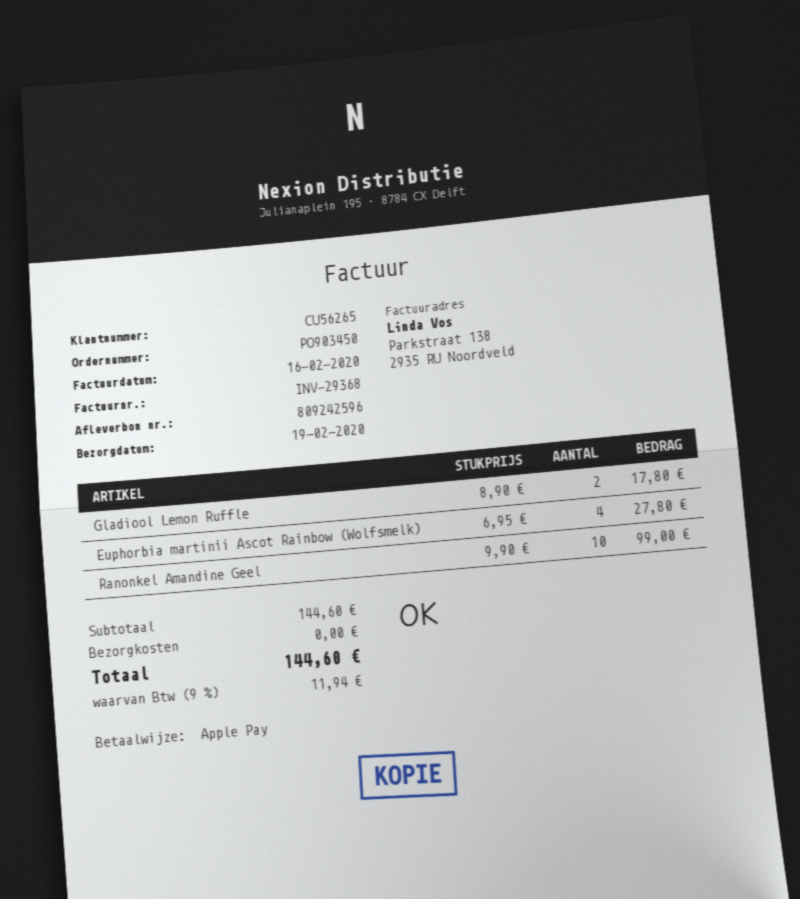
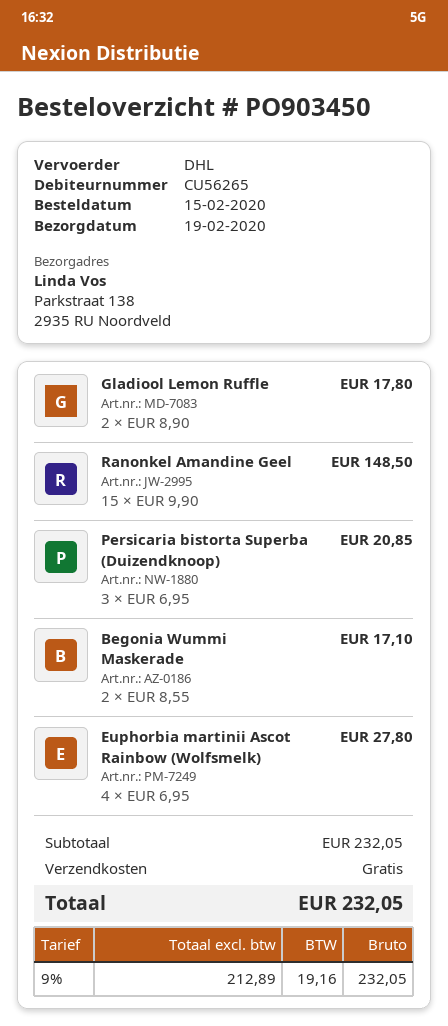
Ranonkel Amandine Geel: 10 x 9.90 = 99.00 -> 15 x 9.90 = 148.50
Persicaria bistorta Superba (Duizendknoop): none -> 3 x 6.95 = 20.85
Begonia Wummi Maskerade: none -> 2 x 8.55 = 17.10
subtotal: 144.60 -> 232.05
tax: 9% = 11.94 -> 9% = 19.16
total: 144.60 -> 232.05

